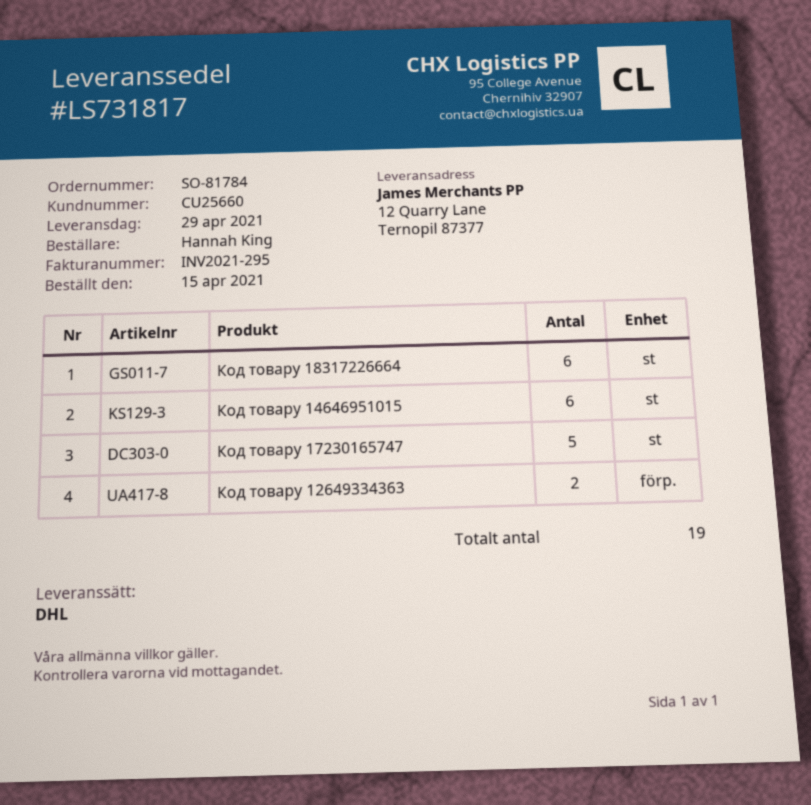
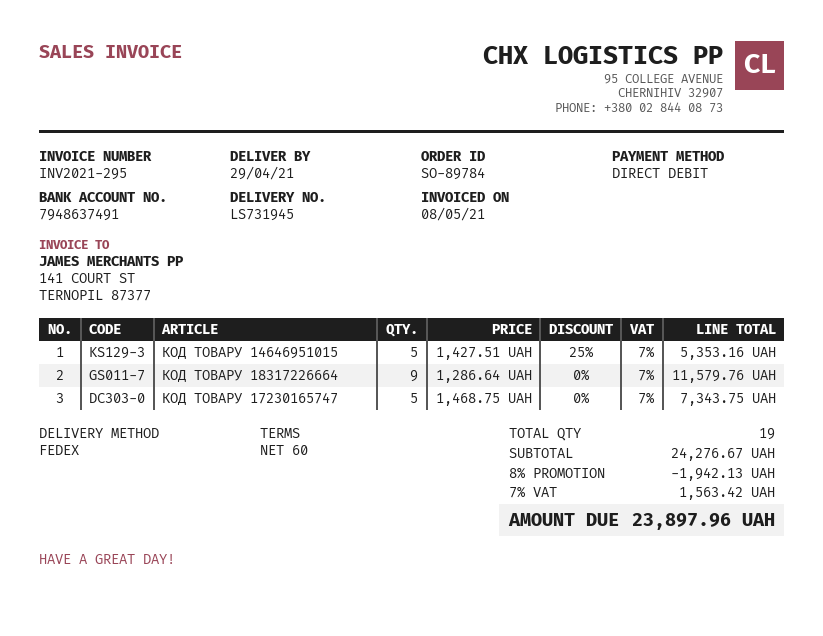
order number: SO-81784 -> SO-89784
delivery note number: LS731817 -> LS731945
shipping method: DHL -> FedEx
Код товару 18317226664: 6 -> 9
Код товару 14646951015: 6 -> 5
Код товару 12649334363: 2 -> none

